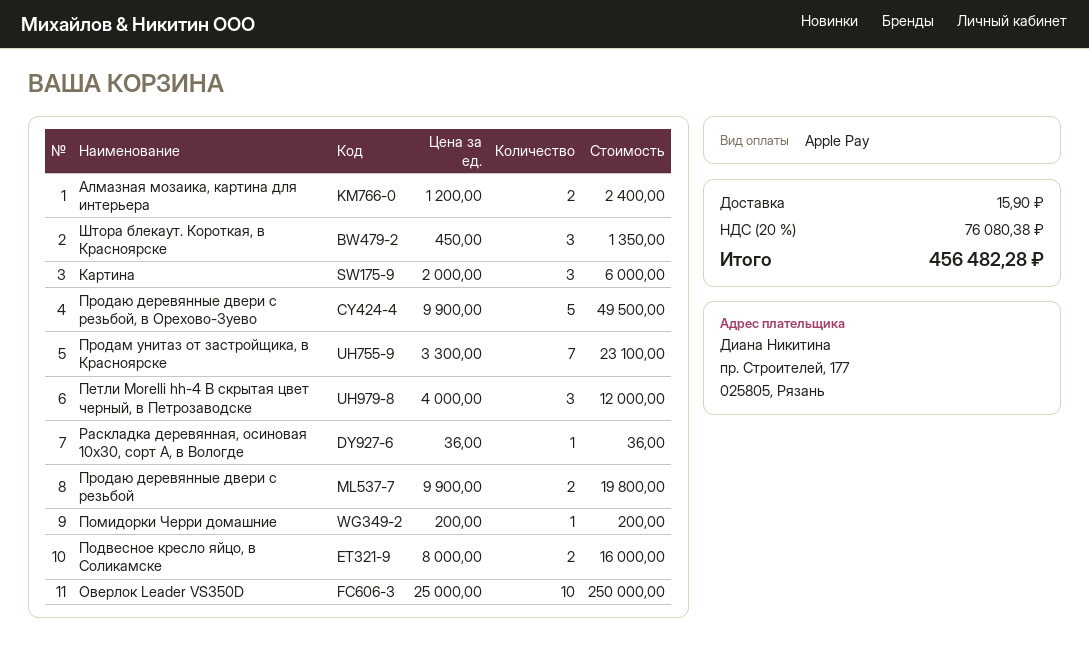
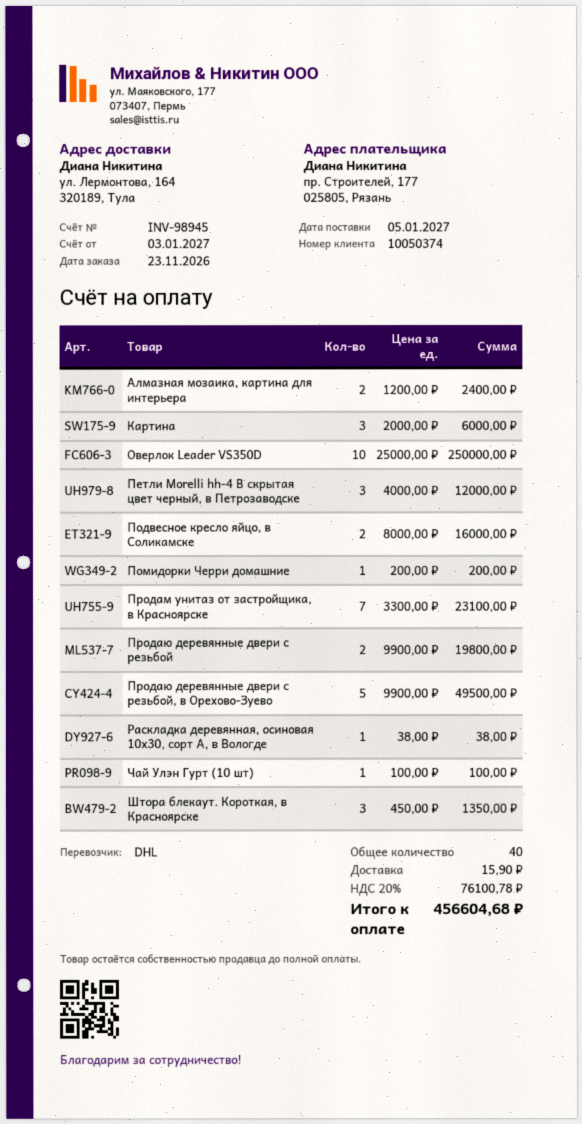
Раскладка деревянная, осиновая 10х30, сорт А, в Вологде: 1 x 36.00 = 36.00 -> 1 x 38.00 = 38.00
Чай Улэн Гурт (10 шт): none -> 1 x 100.00 = 100.00
tax: 20% = 76080.38 -> 20% = 76100.78
total: 456482.28 -> 456604.68

